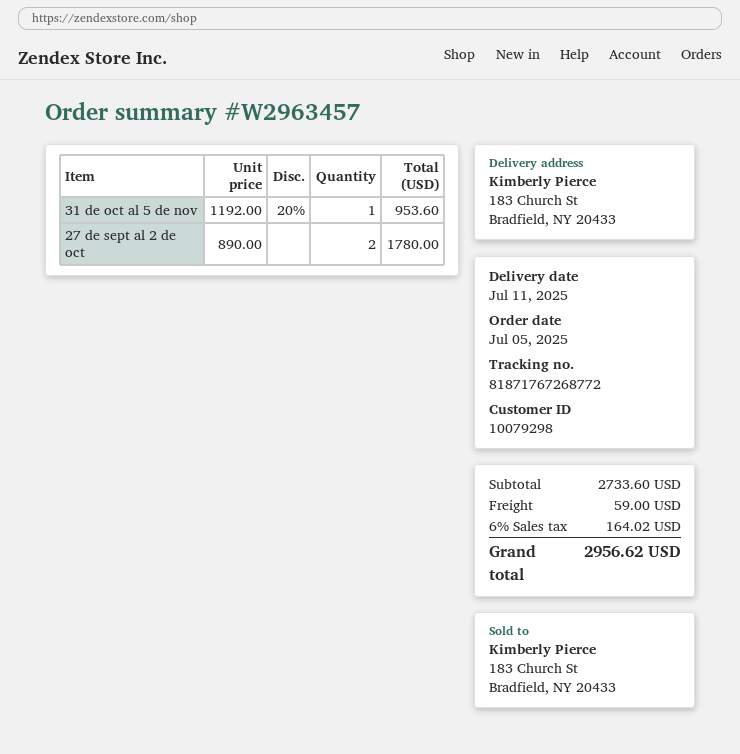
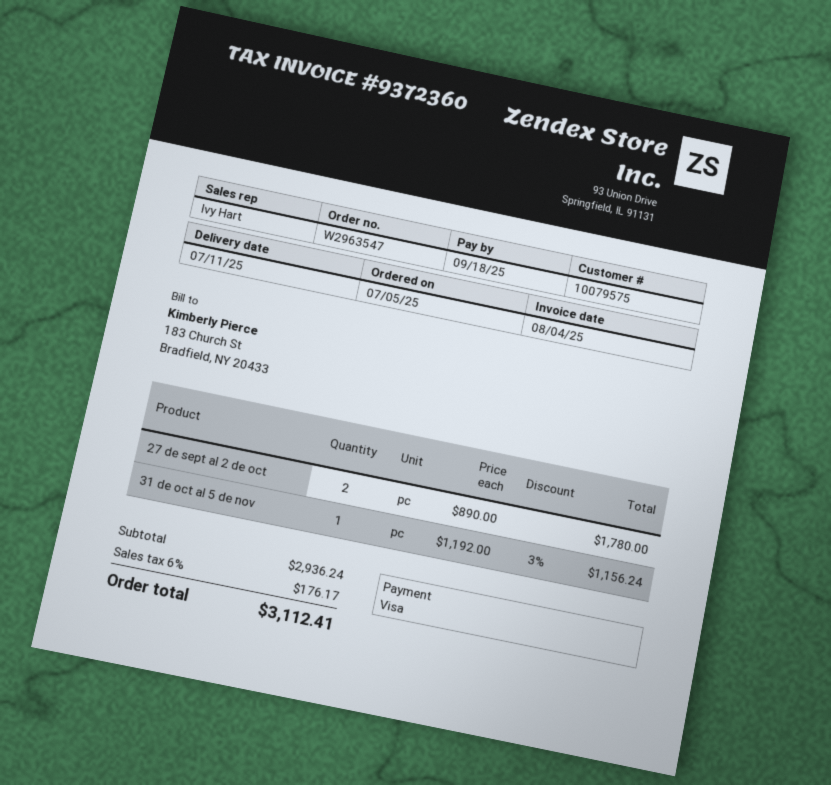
order number: W2963457 -> W2963547
customer number: 10079298 -> 10079575
31 de oct al 5 de nov: 1 x 1192.00 - 20% = 953.60 -> 1 x 1192.00 - 3% = 1156.24
subtotal: 2733.60 -> 2936.24
shipping: 59.00 -> none
tax: 6% = 164.02 -> 6% = 176.17
total: 2956.62 -> 3112.41

